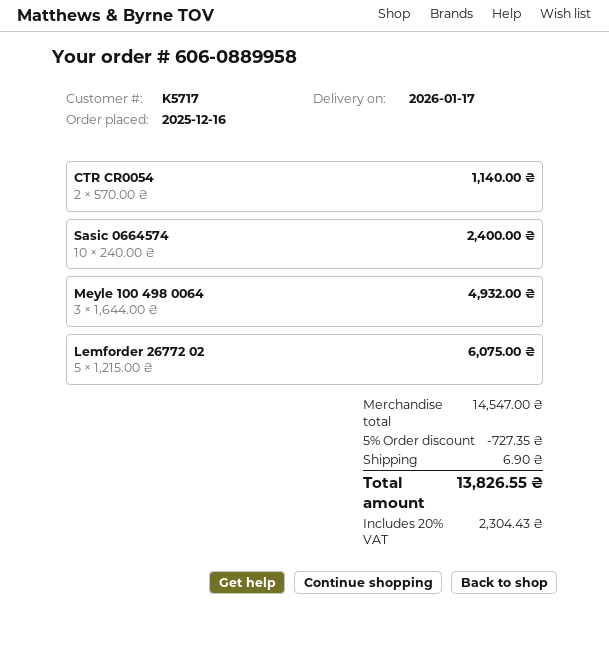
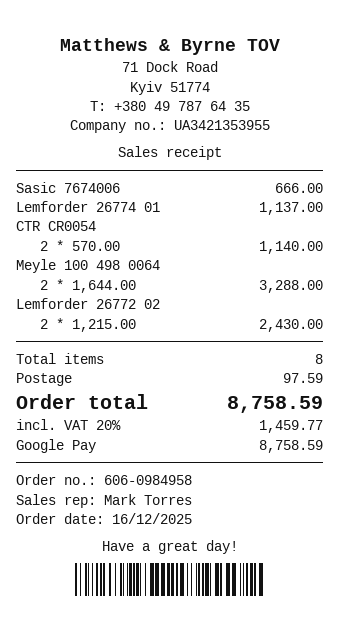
order number: 606-0889958 -> 606-0984958
Sasic 0664574: 10 x 240.00 = 2400.00 -> none
Meyle 100 498 0064: 3 x 1644.00 = 4932.00 -> 2 x 1644.00 = 3288.00
Lemforder 26772 02: 5 x 1215.00 = 6075.00 -> 2 x 1215.00 = 2430.00
Sasic 7674006: none -> 1 x 666.00 = 666.00
Lemforder 26774 01: none -> 1 x 1137.00 = 1137.00
discount: 5% = 727.35 -> none
shipping: 6.90 -> 97.59
tax: 20% = 2304.43 -> 20% = 1459.77
total: 13826.55 -> 8758.59

